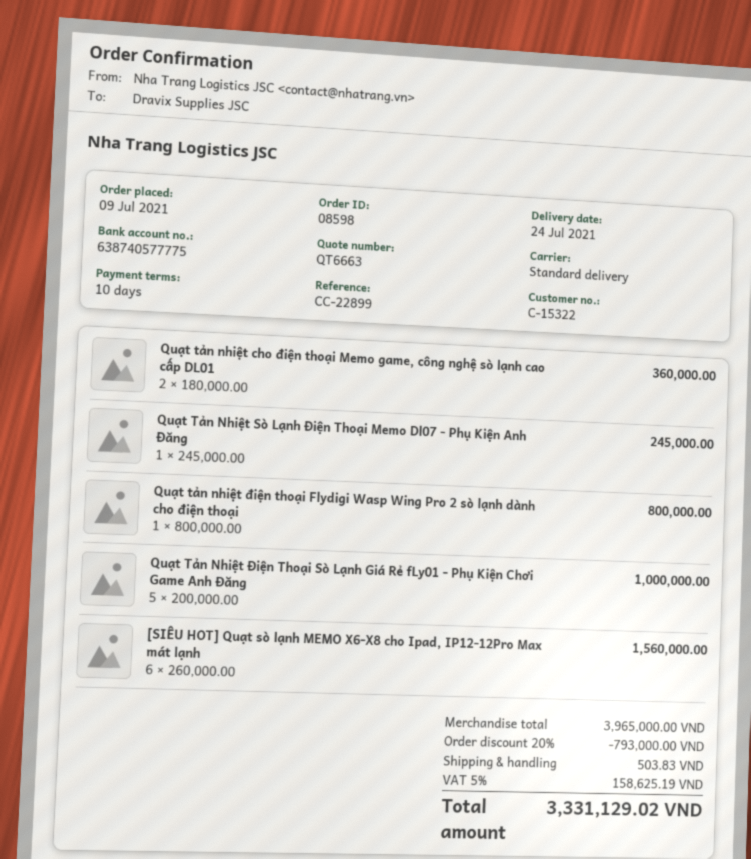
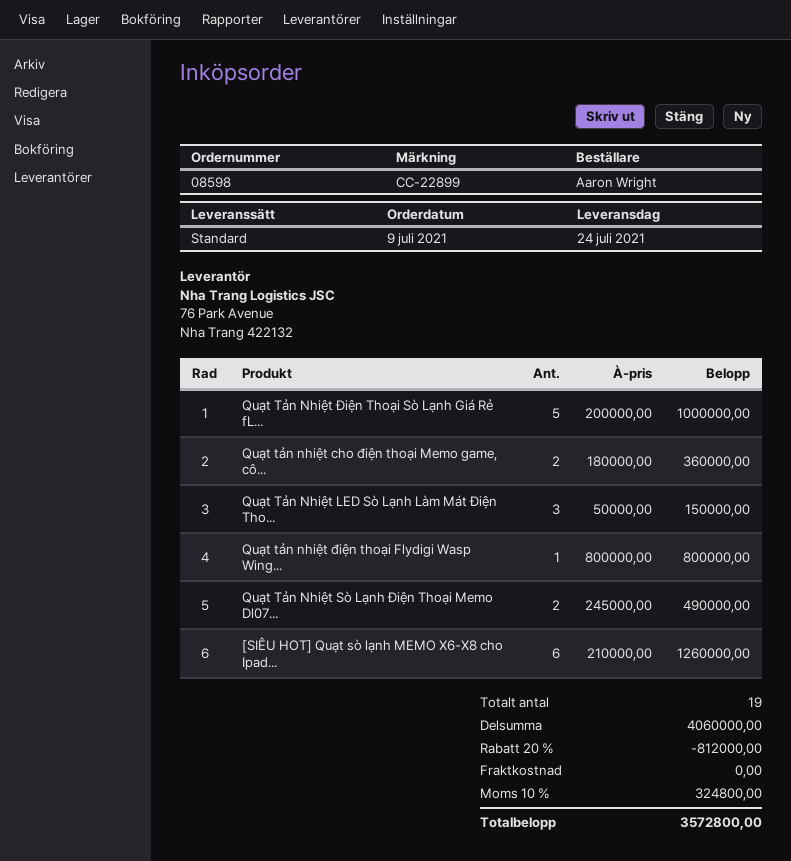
Quạt Tản Nhiệt Sò Lạnh Điện Thoại Memo Dl07 - Phụ Kiện Anh Đăng: 1 x 245000.00 = 245000.00 -> 2 x 245000.00 = 490000.00
[SIÊU HOT] Quạt sò lạnh MEMO X6-X8 cho Ipad, IP12-12Pro Max mát lạnh: 6 x 260000.00 = 1560000.00 -> 6 x 210000.00 = 1260000.00
Quạt Tản Nhiệt LED Sò Lạnh Làm Mát Điện Tho...: none -> 3 x 50000.00 = 150000.00
subtotal: 3965000.00 -> 4060000.00
discount: 20% = 793000.00 -> 20% = 812000.00
shipping: 503.83 -> 0.00
tax: 5% = 158625.19 -> 10% = 324800.00
total: 3331129.02 -> 3572800.00

